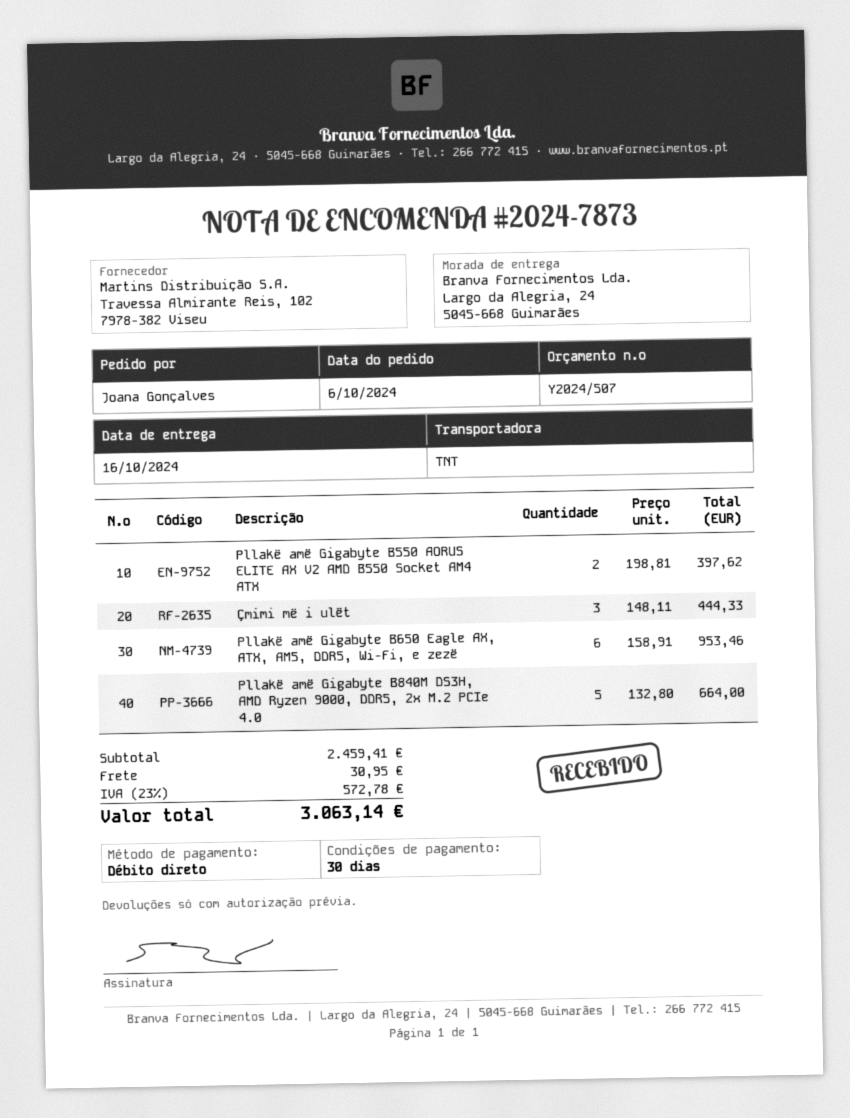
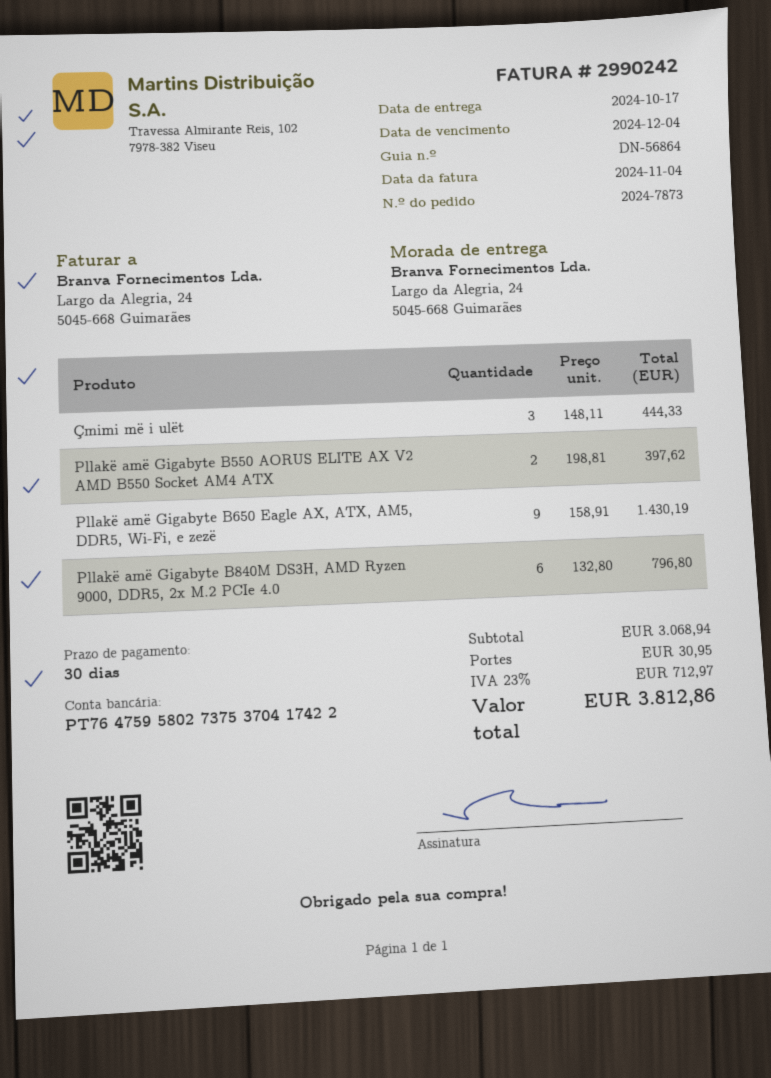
delivery date: 2024-10-16 -> 2024-10-17
Pllakë amë Gigabyte B650 Eagle AX, ATX, AM5, DDR5, Wi-Fi, e zezë: 6 x 158.91 = 953.46 -> 9 x 158.91 = 1430.19
Pllakë amë Gigabyte B840M DS3H, AMD Ryzen 9000, DDR5, 2x M.2 PCIe 4.0: 5 x 132.80 = 664.00 -> 6 x 132.80 = 796.80
subtotal: 2459.41 -> 3068.94
tax: 23% = 572.78 -> 23% = 712.97
total: 3063.14 -> 3812.86

